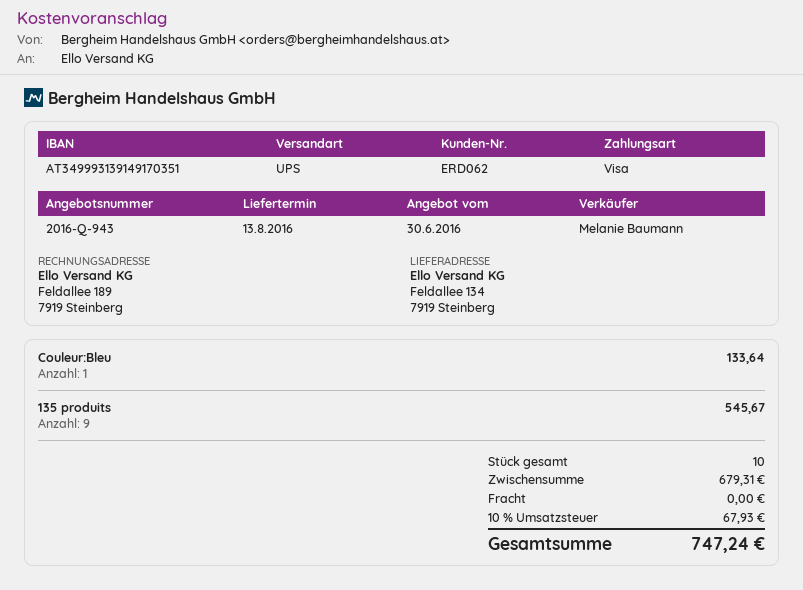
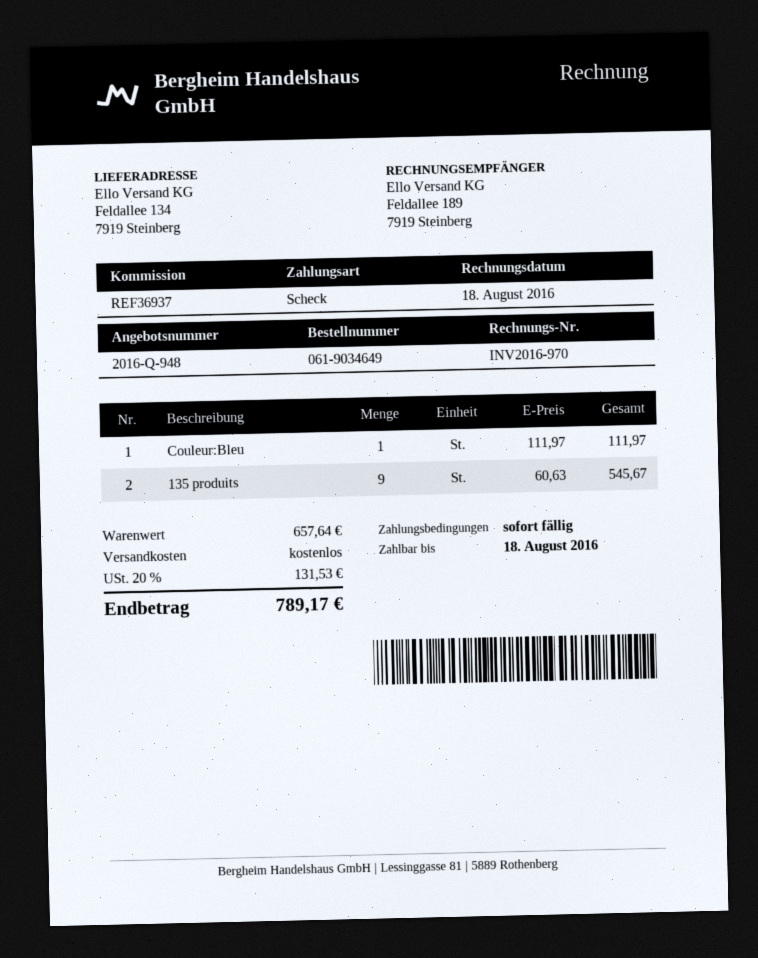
quote number: 2016-Q-943 -> 2016-Q-948
payment method: Visa -> cheque
Couleur:Bleu: 1 for 133.64 -> 1 for 111.97
subtotal: 679.31 -> 657.64
tax: 10% = 67.93 -> 20% = 131.53
total: 747.24 -> 789.17

